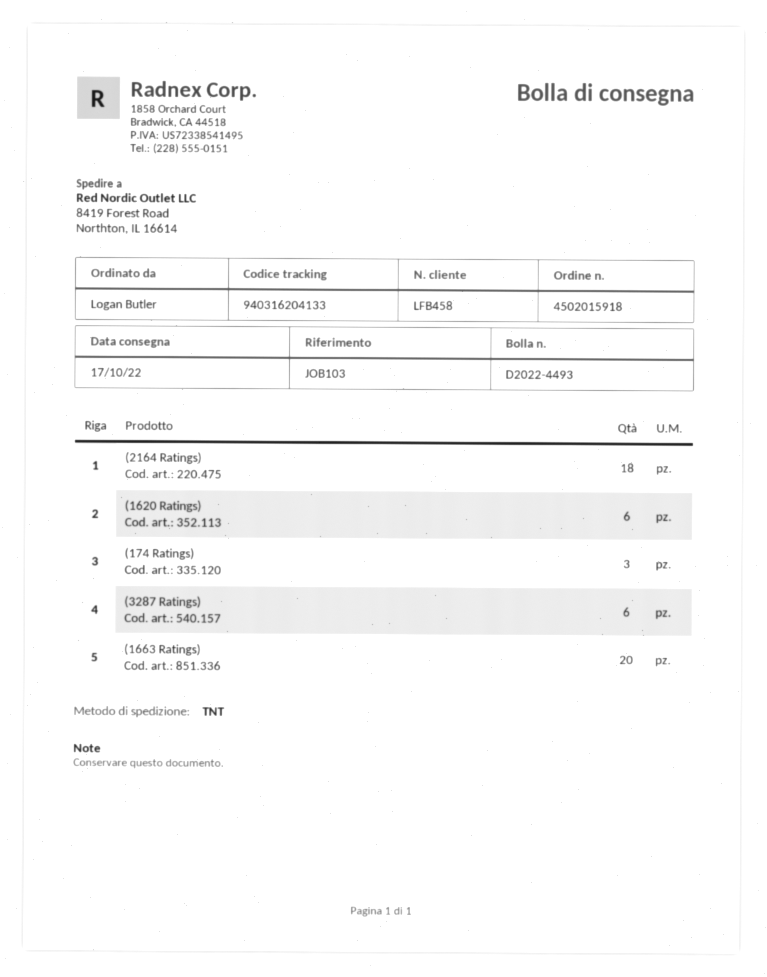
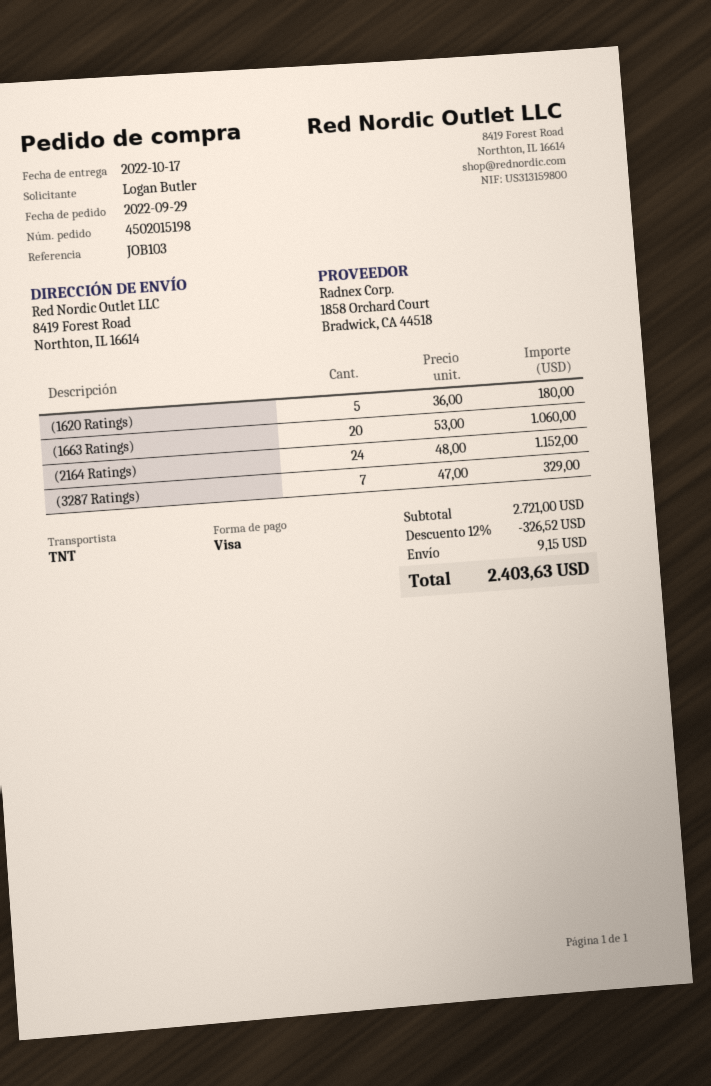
order number: 4502015918 -> 4502015198
(2164 Ratings): 18 -> 24
(1620 Ratings): 6 -> 5
(174 Ratings): 3 -> none
(3287 Ratings): 6 -> 7

